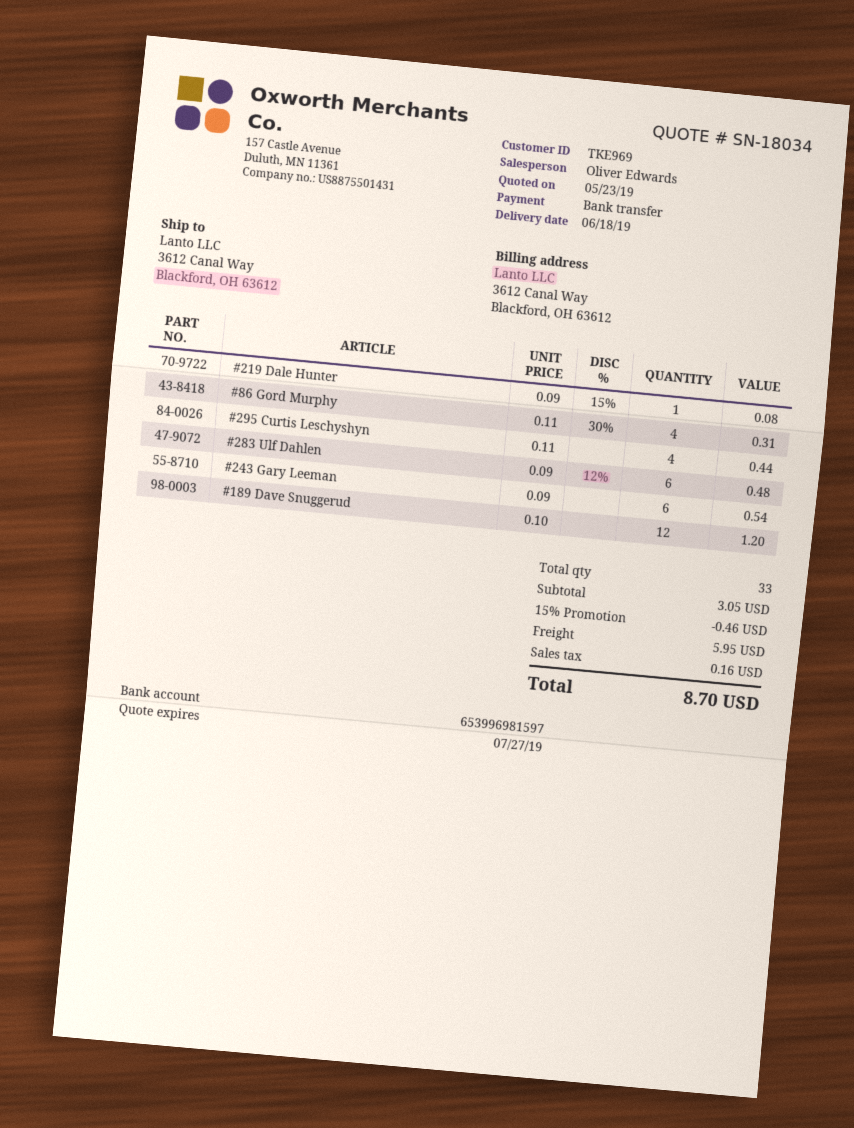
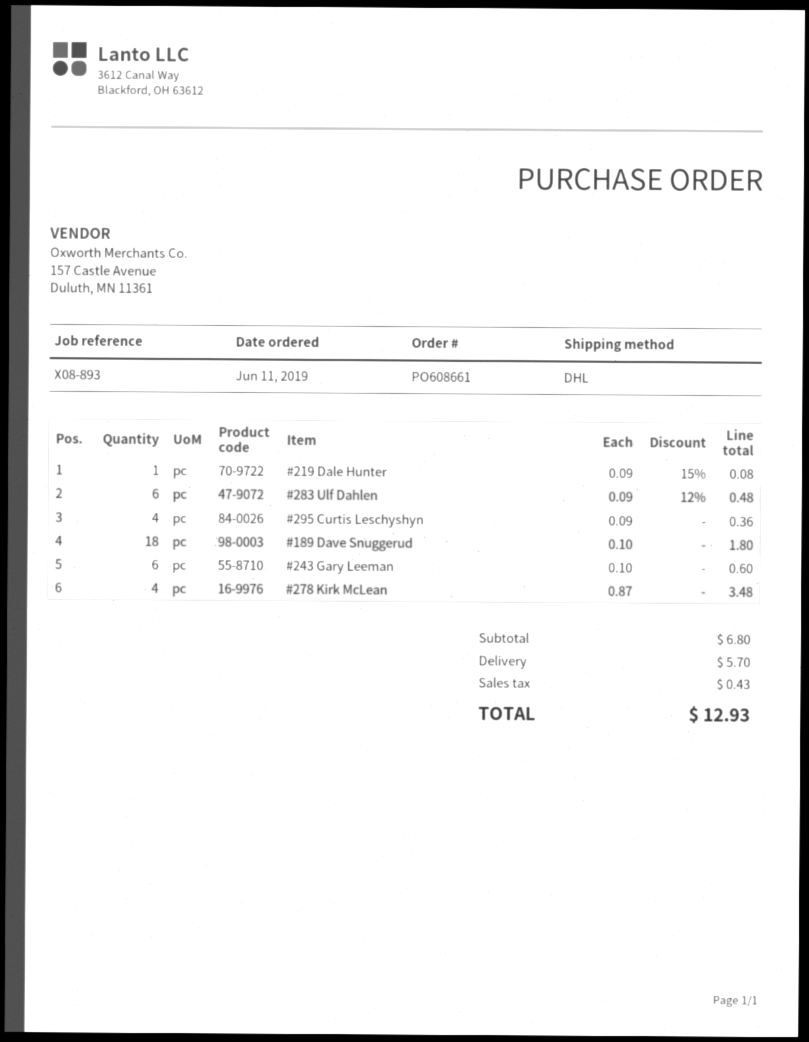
#86 Gord Murphy: 4 x 0.11 - 30% = 0.31 -> none
#295 Curtis Leschyshyn: 4 x 0.11 = 0.44 -> 4 x 0.09 = 0.36
#243 Gary Leeman: 6 x 0.09 = 0.54 -> 6 x 0.10 = 0.60
#189 Dave Snuggerud: 12 x 0.10 = 1.20 -> 18 x 0.10 = 1.80
#278 Kirk McLean: none -> 4 x 0.87 = 3.48
subtotal: 3.05 -> 6.80
discount: 15% = 0.46 -> none
shipping: 5.95 -> 5.70
tax: 0.16 -> 0.43
total: 8.70 -> 12.93

